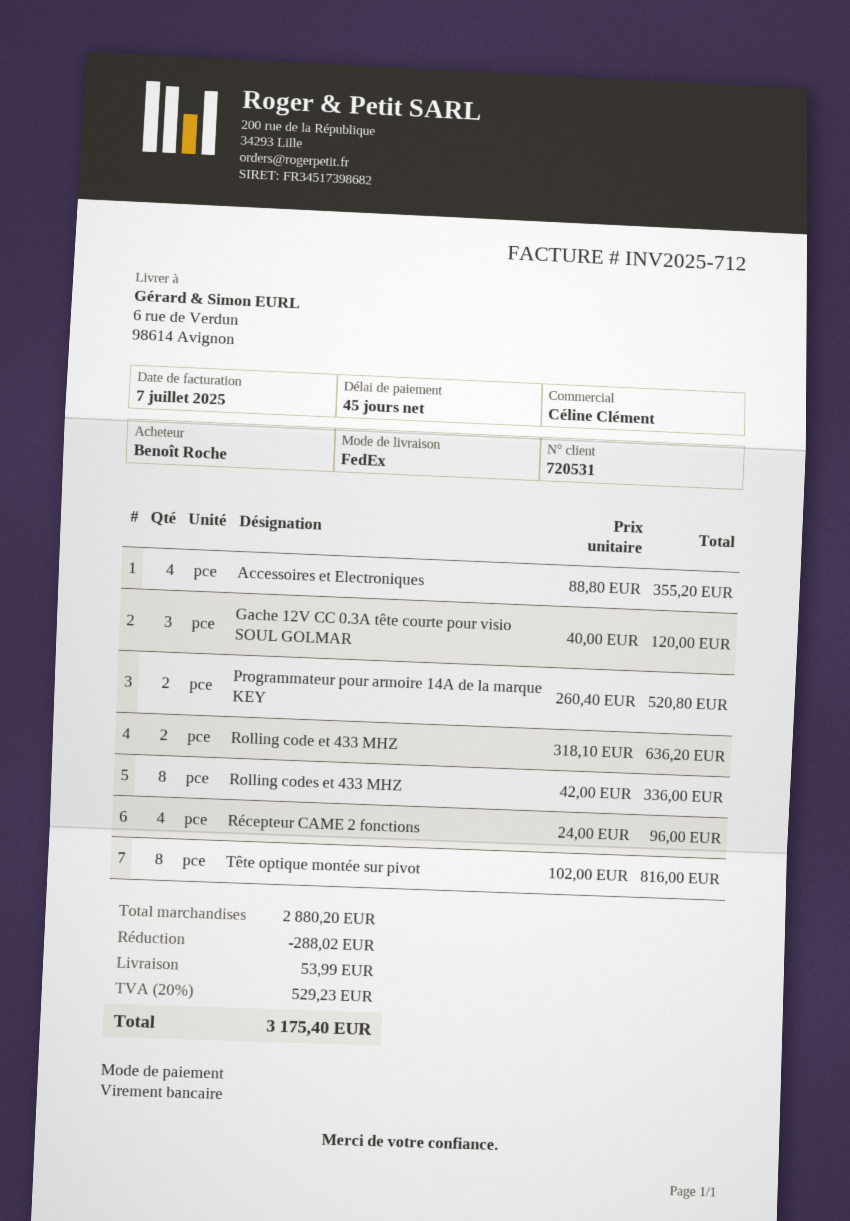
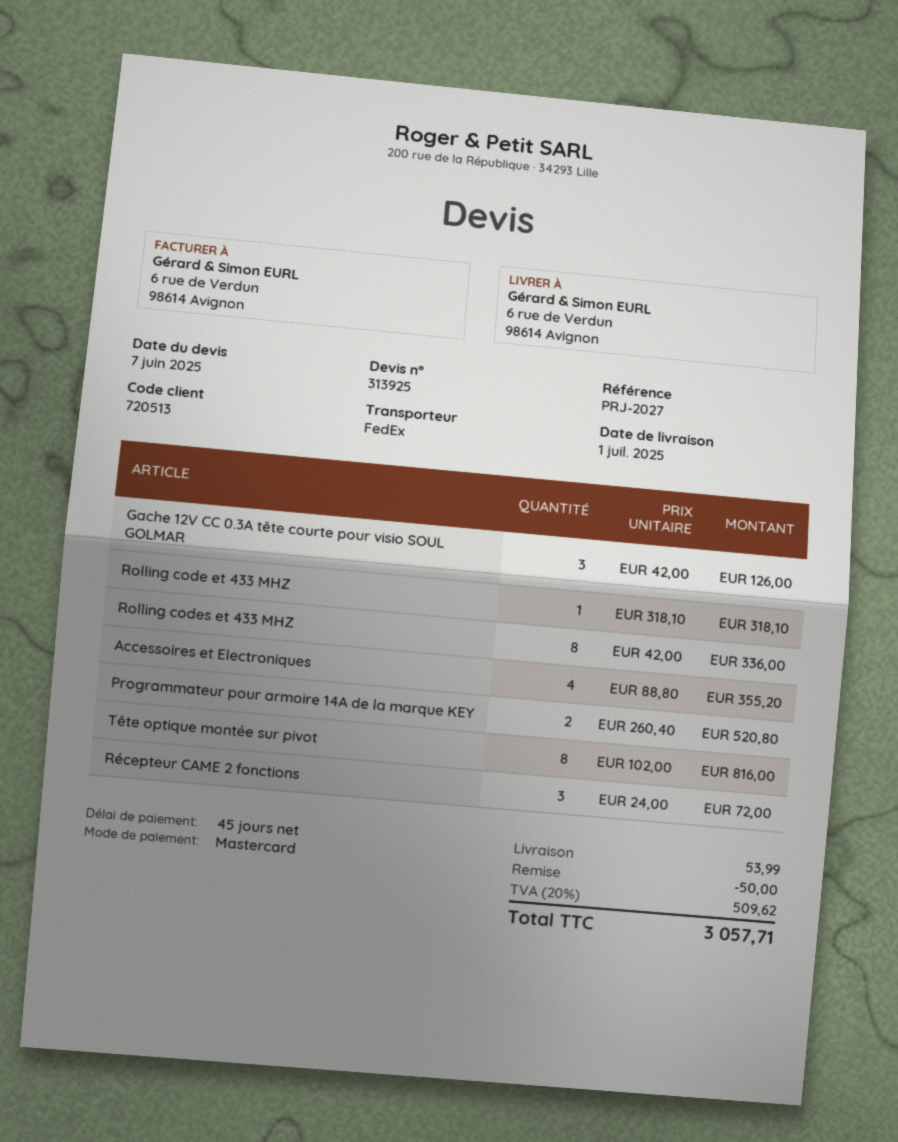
customer number: 720531 -> 720513
payment method: bank transfer -> Mastercard
Gache 12V CC 0.3A tête courte pour visio SOUL GOLMAR: 3 x 40.00 = 120.00 -> 3 x 42.00 = 126.00
Rolling code et 433 MHZ: 2 x 318.10 = 636.20 -> 1 x 318.10 = 318.10
Récepteur CAME 2 fonctions: 4 x 24.00 = 96.00 -> 3 x 24.00 = 72.00
discount: 288.02 -> 50.00
tax: 20% = 529.23 -> 20% = 509.62
total: 3175.40 -> 3057.71

